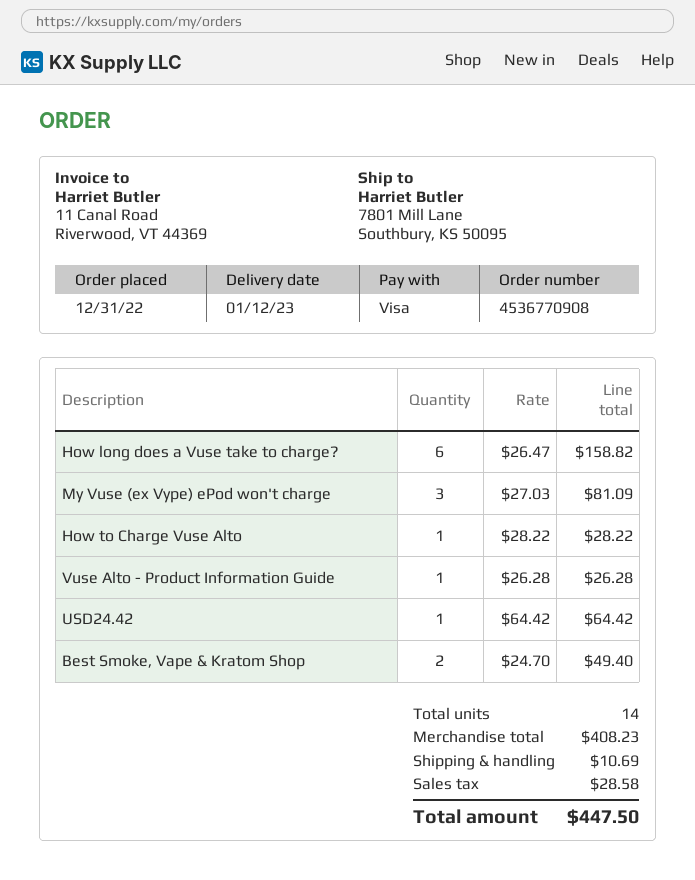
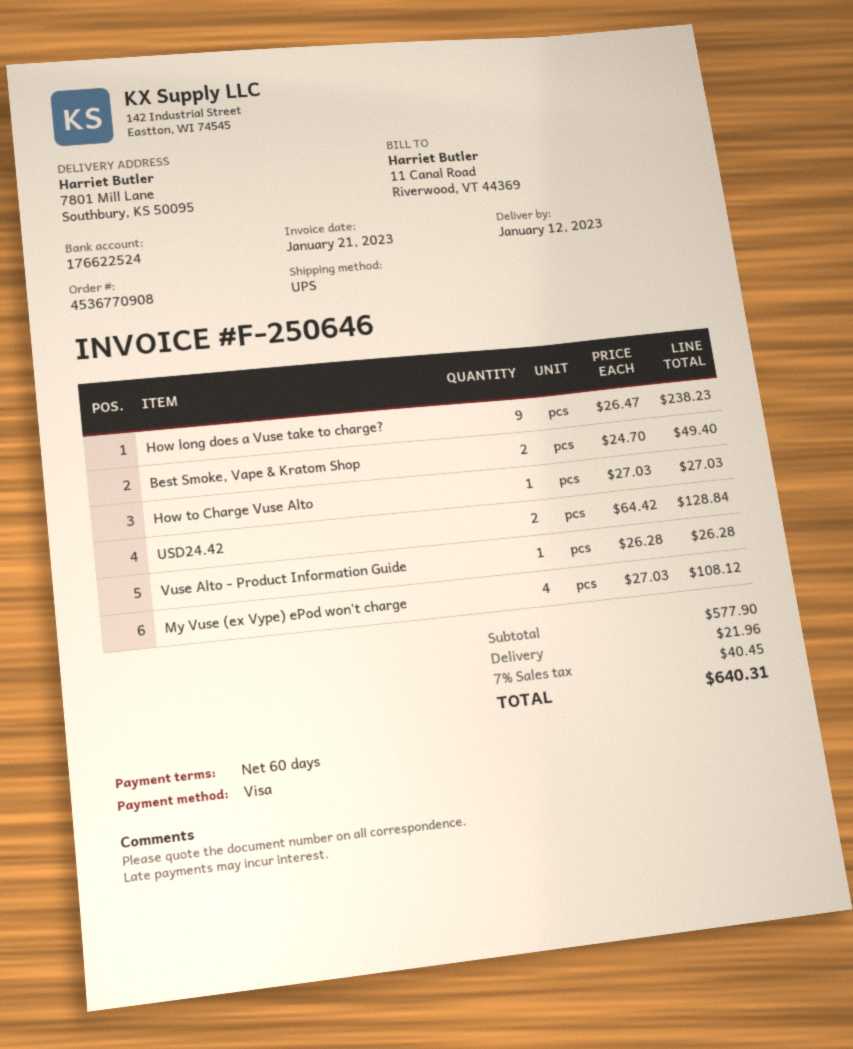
How long does a Vuse take to charge?: 6 x 26.47 = 158.82 -> 9 x 26.47 = 238.23
My Vuse (ex Vype) ePod won't charge: 3 x 27.03 = 81.09 -> 4 x 27.03 = 108.12
How to Charge Vuse Alto: 1 x 28.22 = 28.22 -> 1 x 27.03 = 27.03
USD24.42: 1 x 64.42 = 64.42 -> 2 x 64.42 = 128.84
subtotal: 408.23 -> 577.90
shipping: 10.69 -> 21.96
tax: 28.58 -> 40.45
total: 447.50 -> 640.31

